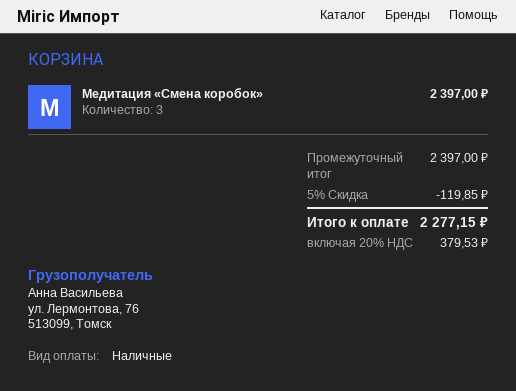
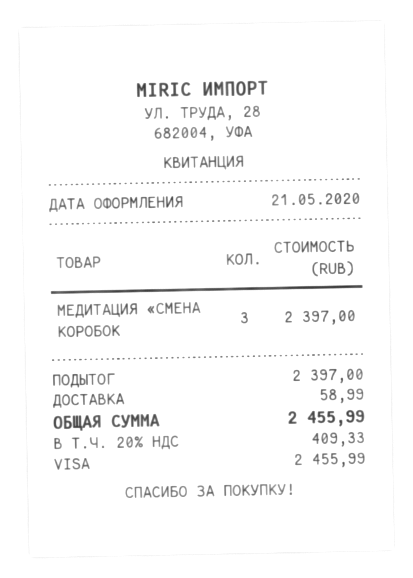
payment method: cash -> Visa
discount: 5% = 119.85 -> none
shipping: none -> 58.99
tax: 20% = 379.53 -> 20% = 409.33
total: 2277.15 -> 2455.99

